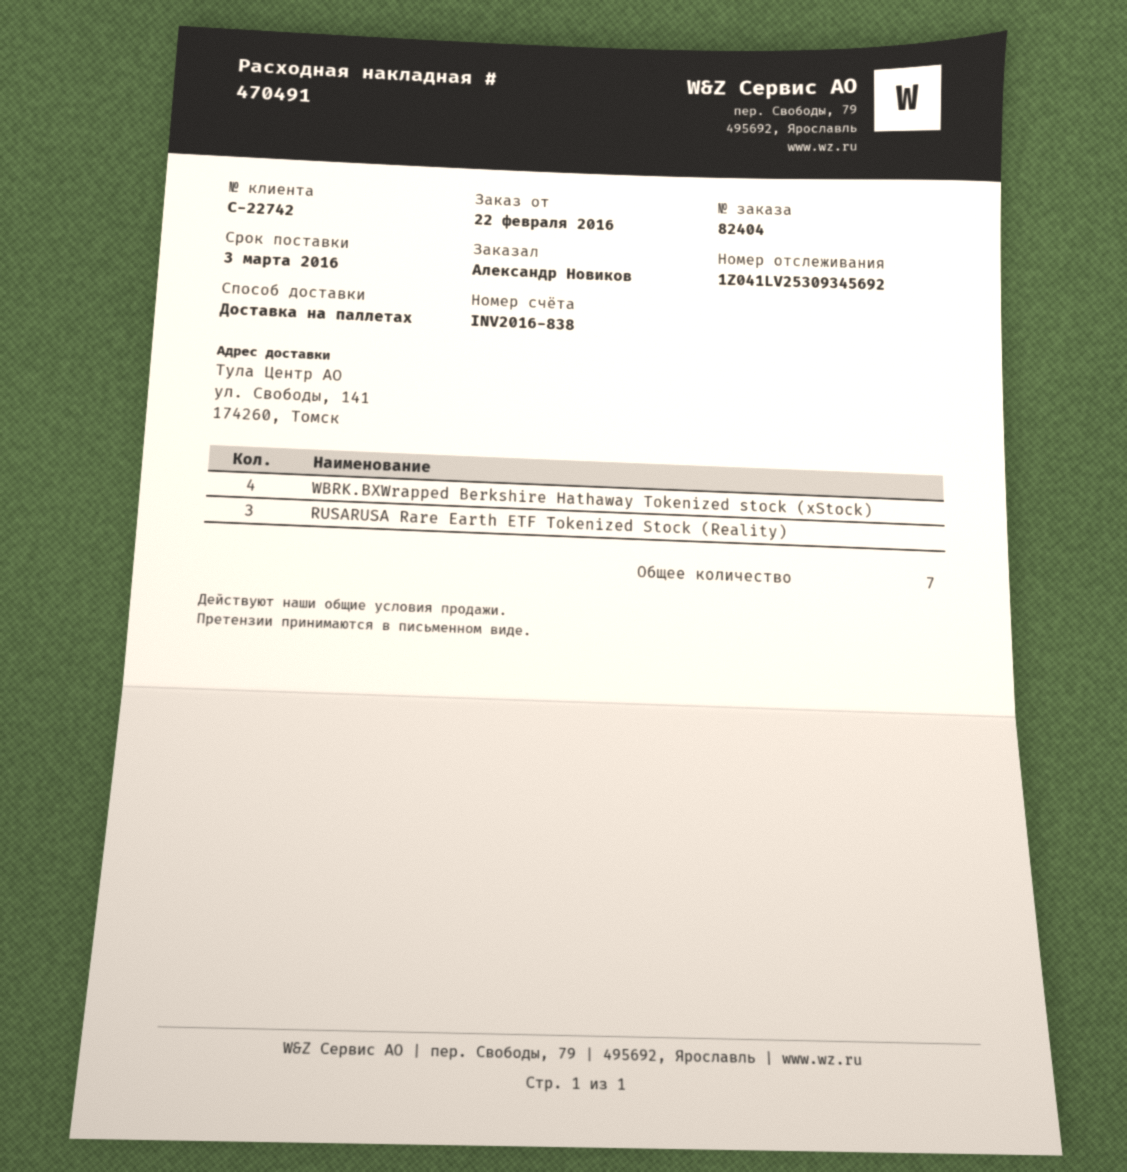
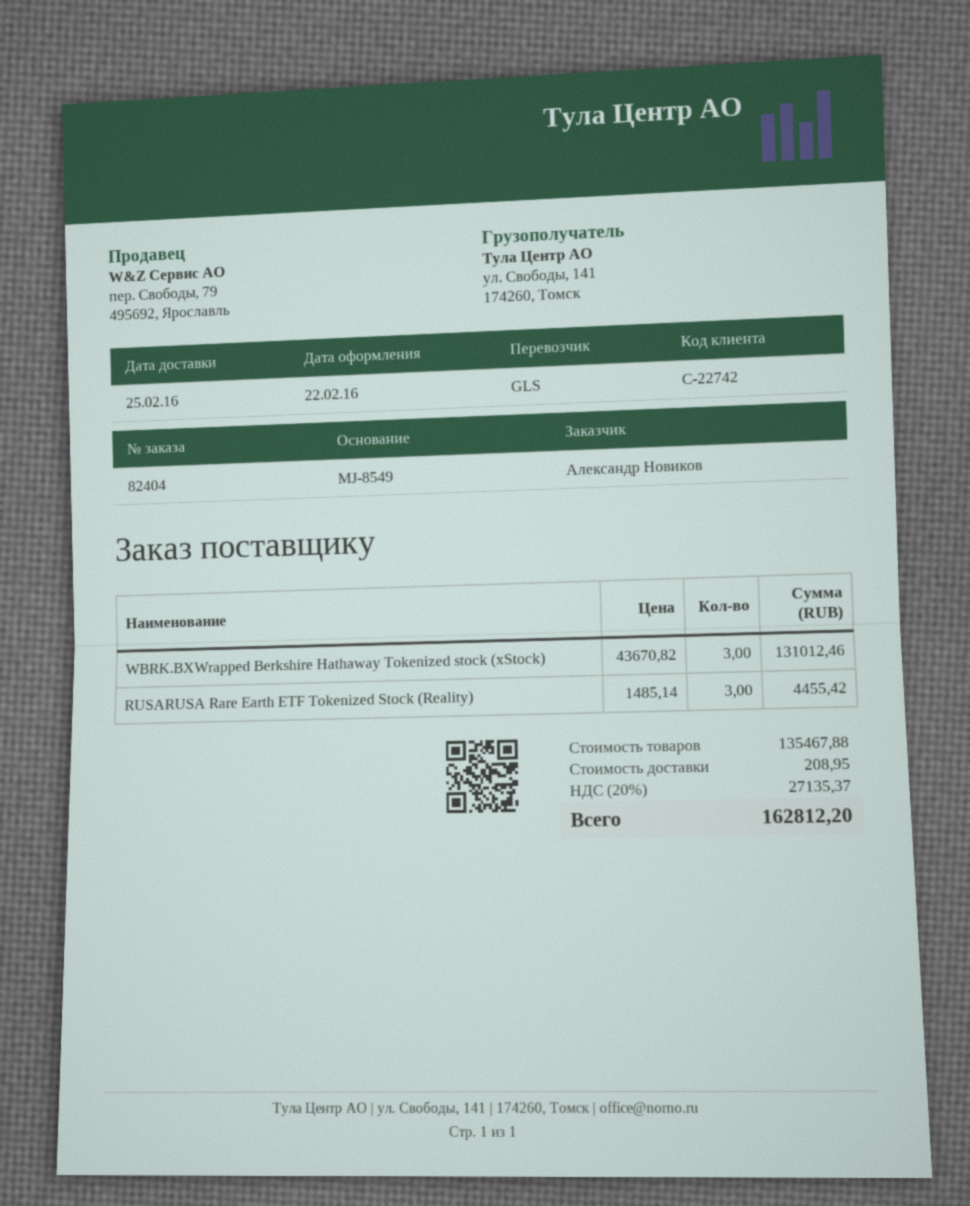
delivery date: 2016-03-03 -> 2016-02-25
shipping method: pallet freight -> GLS
WBRK.BXWrapped Berkshire Hathaway Tokenized stock (xStock): 4 -> 3

